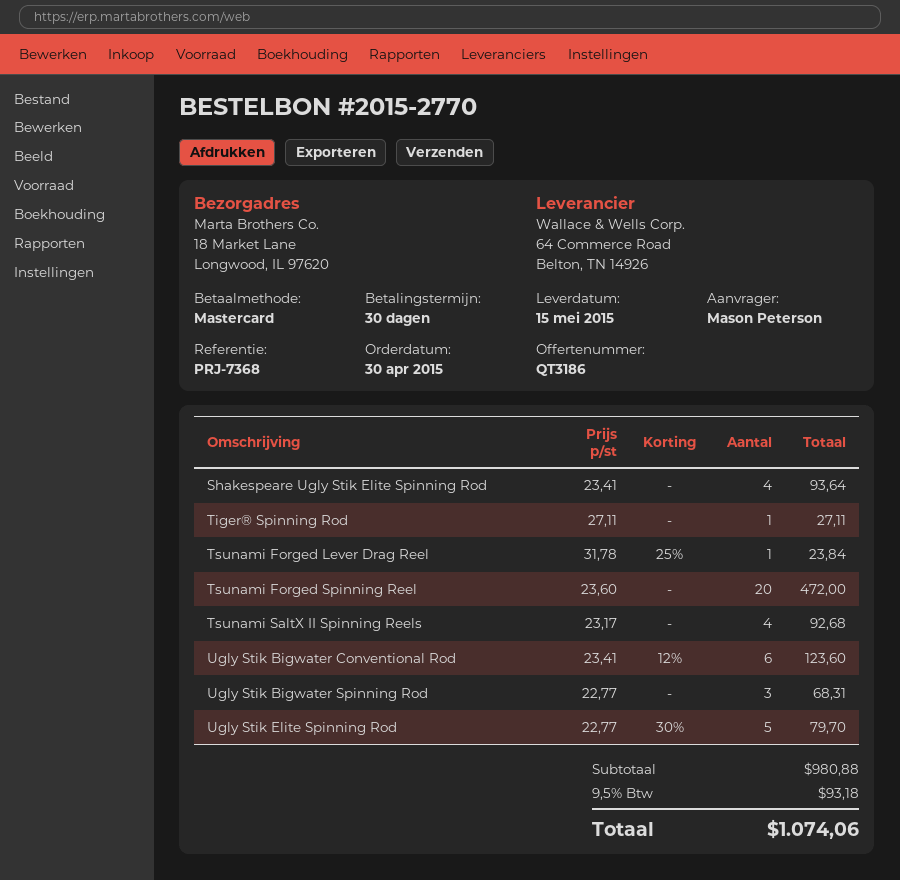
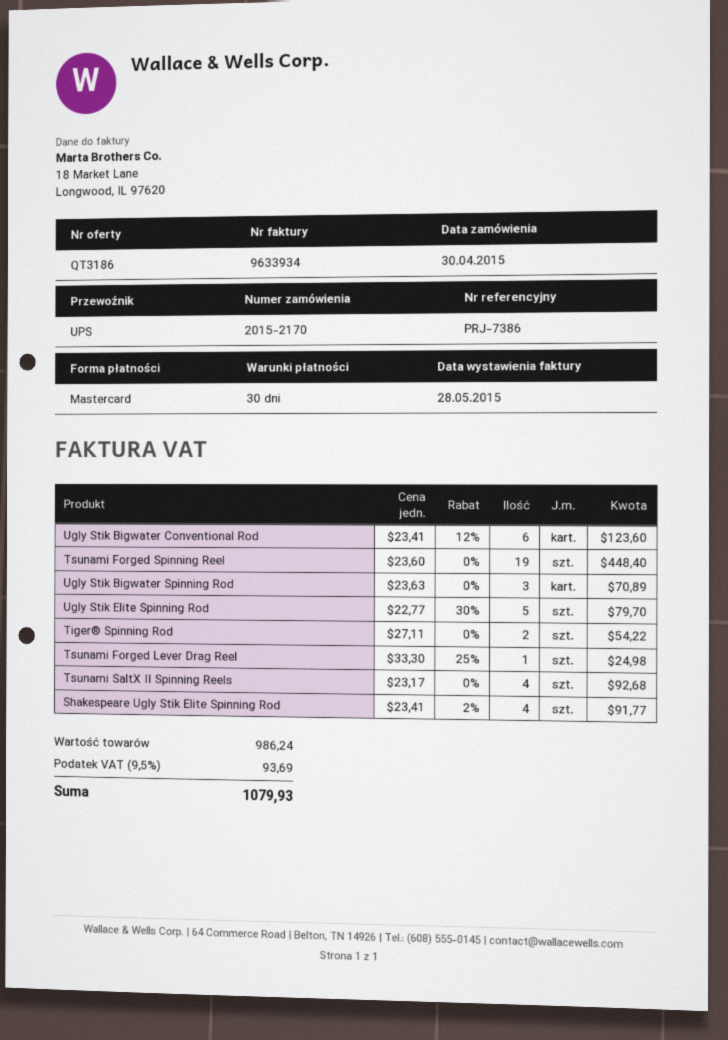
order number: 2015-2770 -> 2015-2170
reference: PRJ-7368 -> PRJ-7386
Shakespeare Ugly Stik Elite Spinning Rod: 4 x 23.41 = 93.64 -> 4 x 23.41 - 2% = 91.77
Tiger® Spinning Rod: 1 x 27.11 = 27.11 -> 2 x 27.11 = 54.22
Tsunami Forged Lever Drag Reel: 1 x 31.78 - 25% = 23.84 -> 1 x 33.30 - 25% = 24.98
Tsunami Forged Spinning Reel: 20 x 23.60 = 472.00 -> 19 x 23.60 = 448.40
Ugly Stik Bigwater Spinning Rod: 3 x 22.77 = 68.31 -> 3 x 23.63 = 70.89
subtotal: 980.88 -> 986.24
tax: 9.5% = 93.18 -> 9.5% = 93.69
total: 1074.06 -> 1079.93

